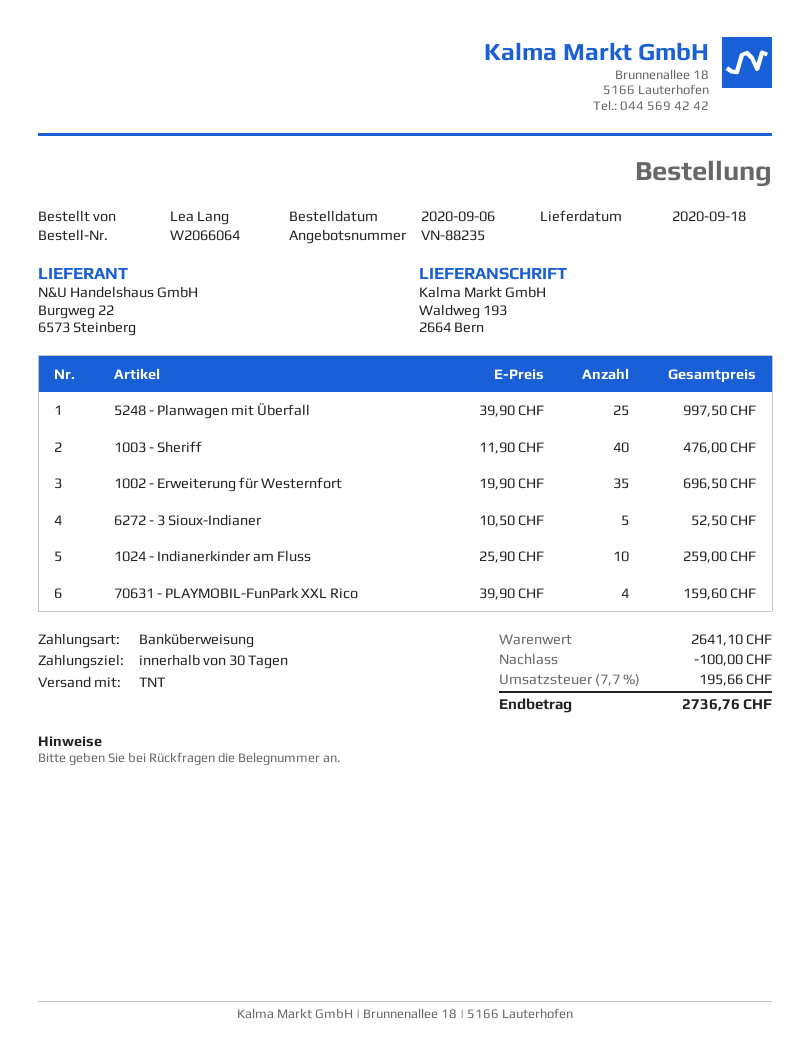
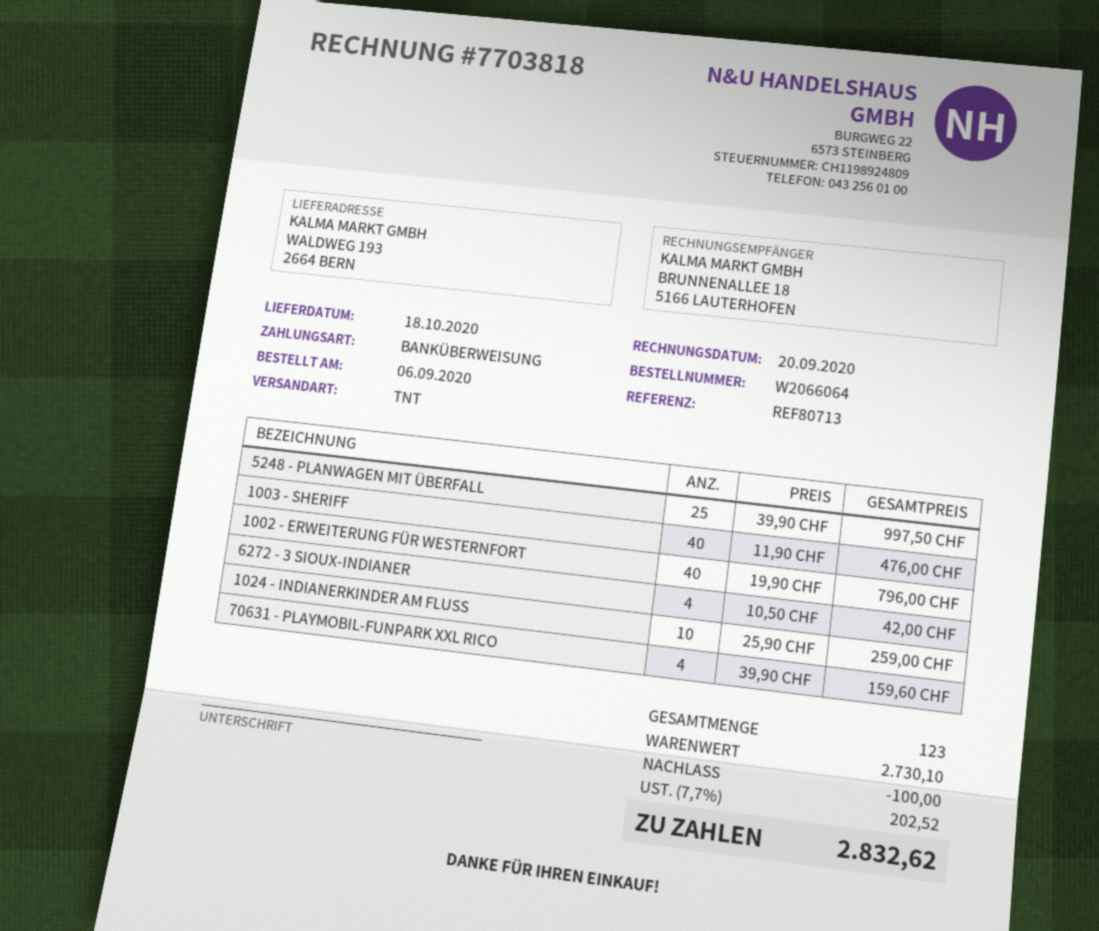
delivery date: 2020-09-18 -> 2020-10-18
1002 - Erweiterung für Westernfort: 35 x 19.90 = 696.50 -> 40 x 19.90 = 796.00
6272 - 3 Sioux-Indianer: 5 x 10.50 = 52.50 -> 4 x 10.50 = 42.00
subtotal: 2641.10 -> 2730.10
tax: 7.7% = 195.66 -> 7.7% = 202.52
total: 2736.76 -> 2832.62

